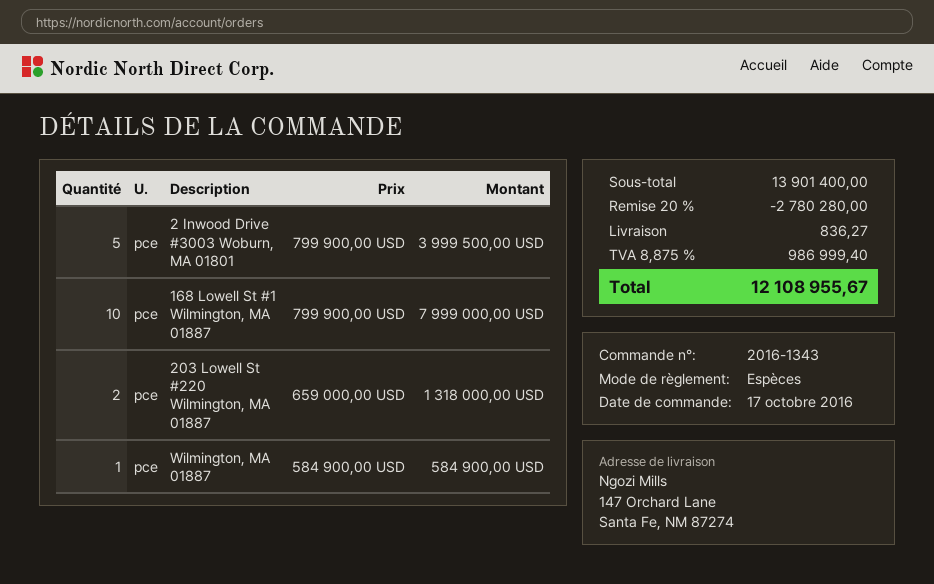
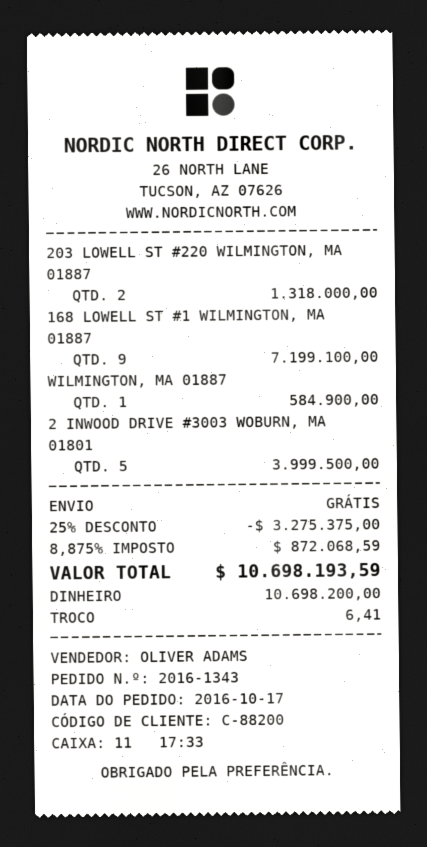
168 Lowell St #1 Wilmington, MA 01887: 10 for 7999000.00 -> 9 for 7199100.00
discount: 20% = 2780280.00 -> 25% = 3275375.00
shipping: 836.27 -> 0.00
tax: 8.875% = 986999.40 -> 8.875% = 872068.59
total: 12108955.67 -> 10698193.59

